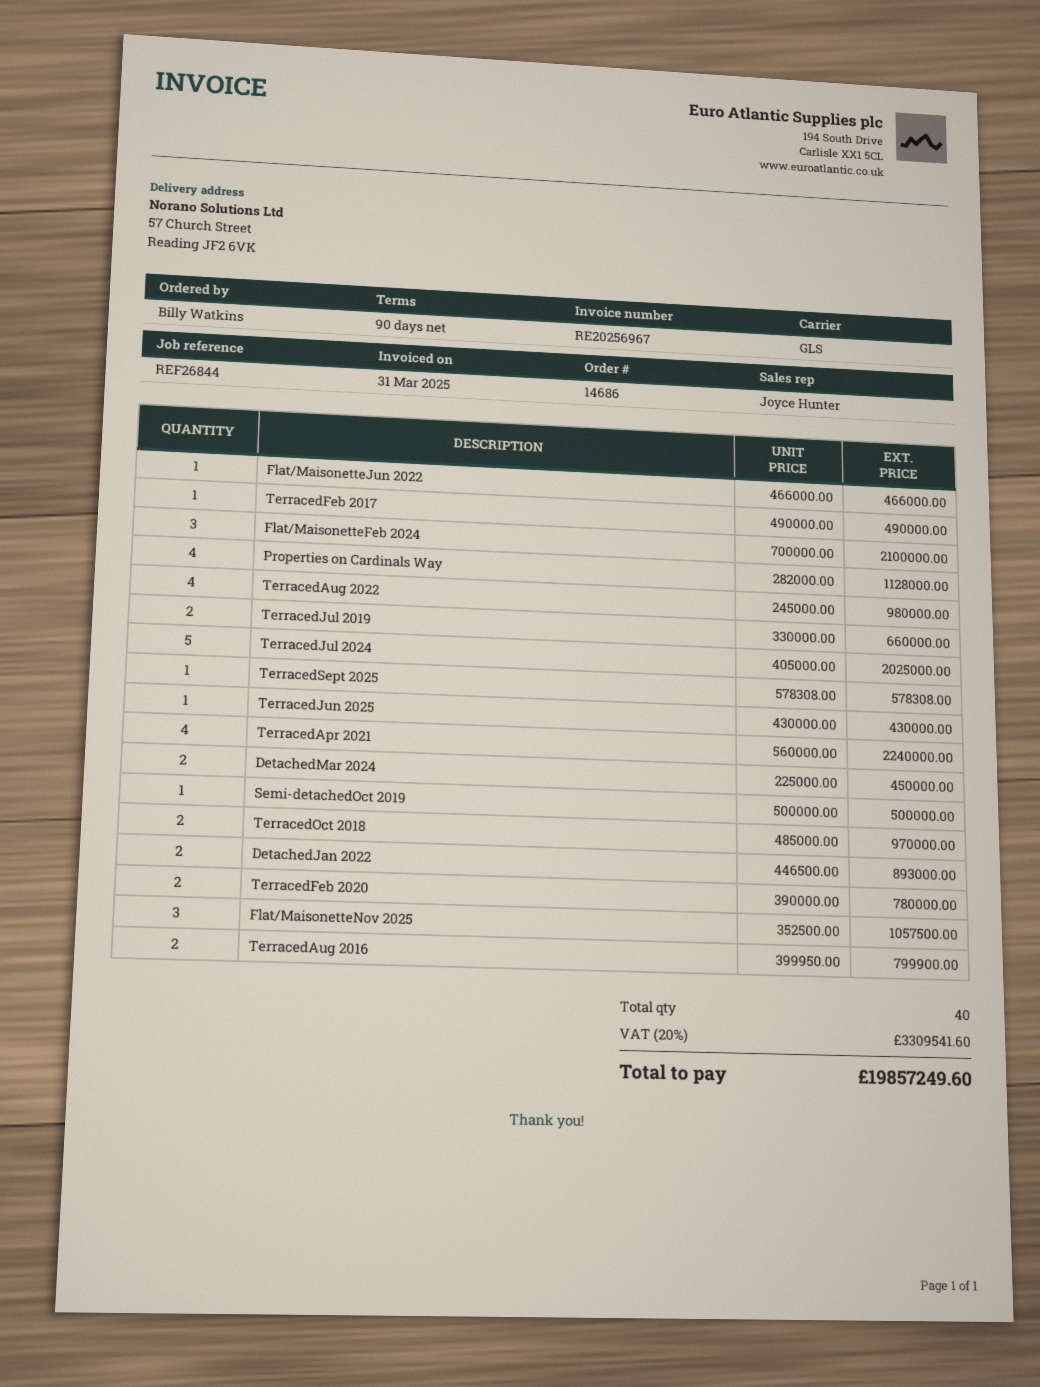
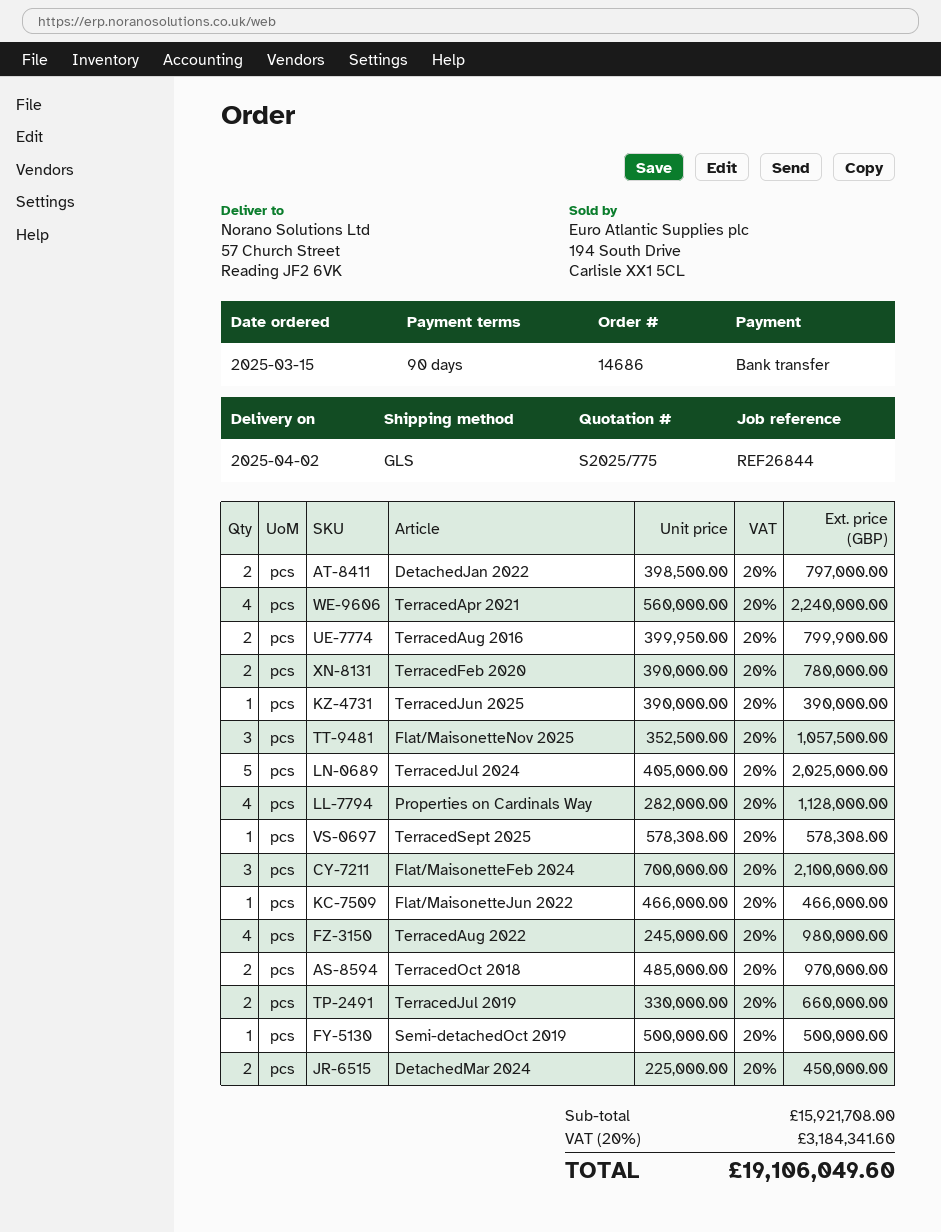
TerracedFeb 2017: 1 x 490000.00 = 490000.00 -> none
TerracedJun 2025: 1 x 430000.00 = 430000.00 -> 1 x 390000.00 = 390000.00
DetachedJan 2022: 2 x 446500.00 = 893000.00 -> 2 x 398500.00 = 797000.00
tax: 20% = 3309541.60 -> 20% = 3184341.60
total: 19857249.60 -> 19106049.60

